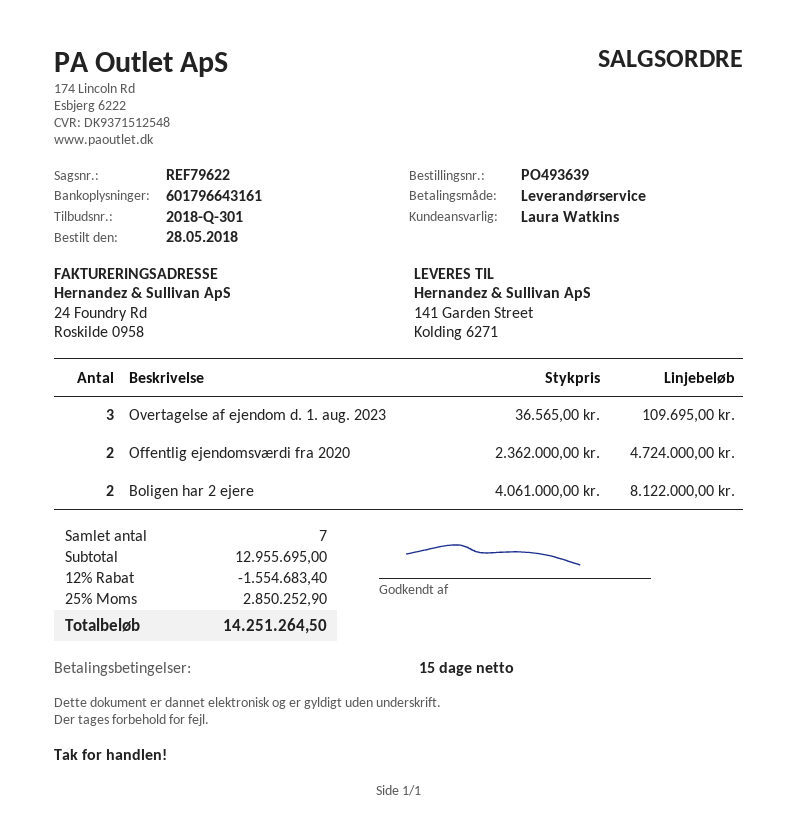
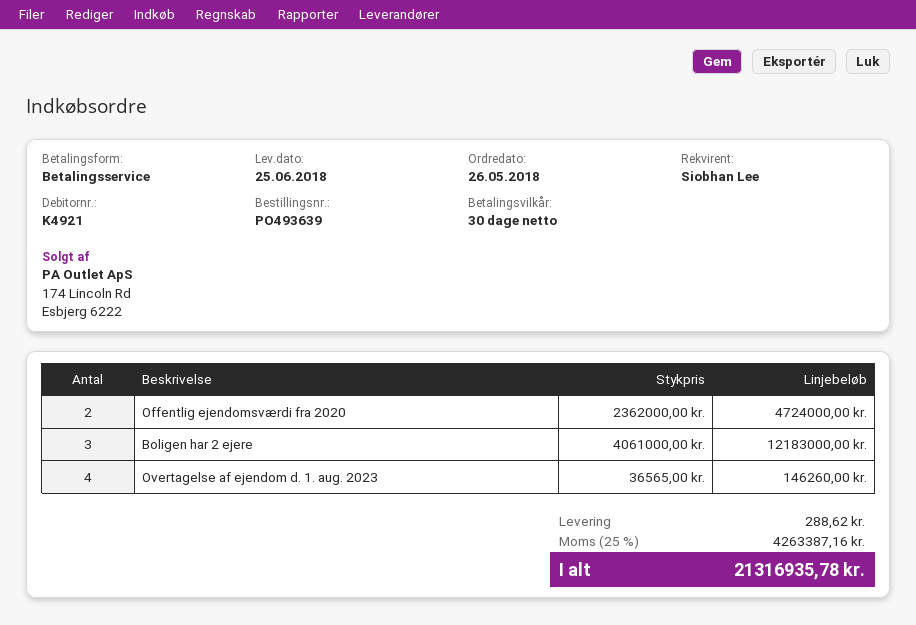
order date: 2018-05-28 -> 2018-05-26
payment terms: 15 days -> 30 days
Overtagelse af ejendom d. 1. aug. 2023: 3 x 36565.00 = 109695.00 -> 4 x 36565.00 = 146260.00
Boligen har 2 ejere: 2 x 4061000.00 = 8122000.00 -> 3 x 4061000.00 = 12183000.00
discount: 12% = 1554683.40 -> none
shipping: none -> 288.62
tax: 25% = 2850252.90 -> 25% = 4263387.16
total: 14251264.50 -> 21316935.78

